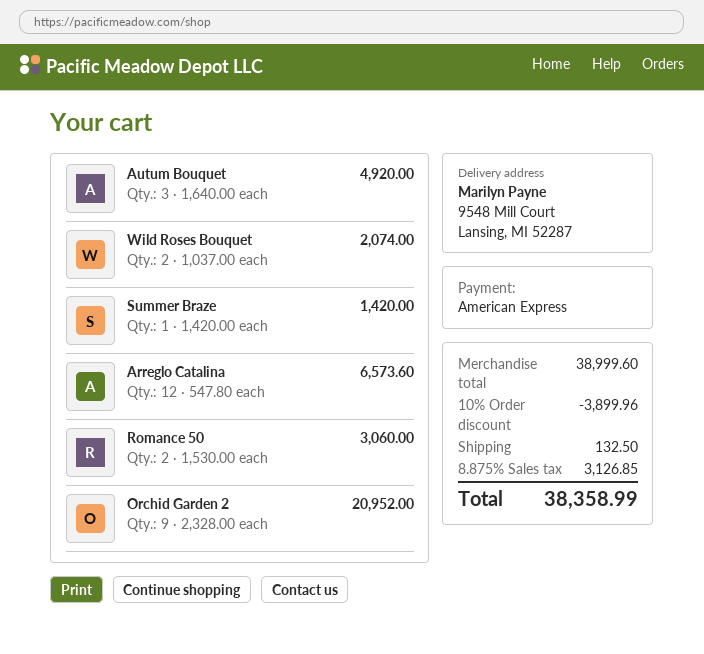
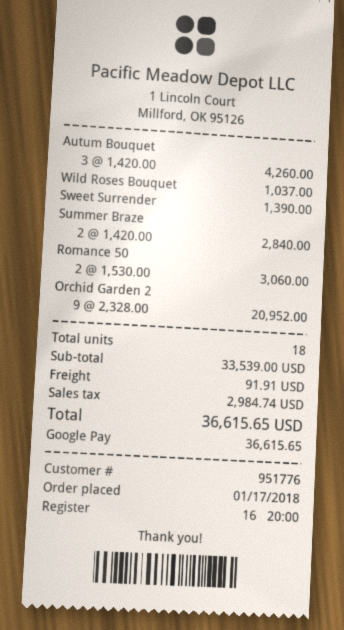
payment method: American Express -> Google Pay
Autum Bouquet: 3 x 1640.00 = 4920.00 -> 3 x 1420.00 = 4260.00
Wild Roses Bouquet: 2 x 1037.00 = 2074.00 -> 1 x 1037.00 = 1037.00
Summer Braze: 1 x 1420.00 = 1420.00 -> 2 x 1420.00 = 2840.00
Arreglo Catalina: 12 x 547.80 = 6573.60 -> none
Sweet Surrender: none -> 1 x 1390.00 = 1390.00
subtotal: 38999.60 -> 33539.00
discount: 10% = 3899.96 -> none
shipping: 132.50 -> 91.91
tax: 3126.85 -> 2984.74
total: 38358.99 -> 36615.65

